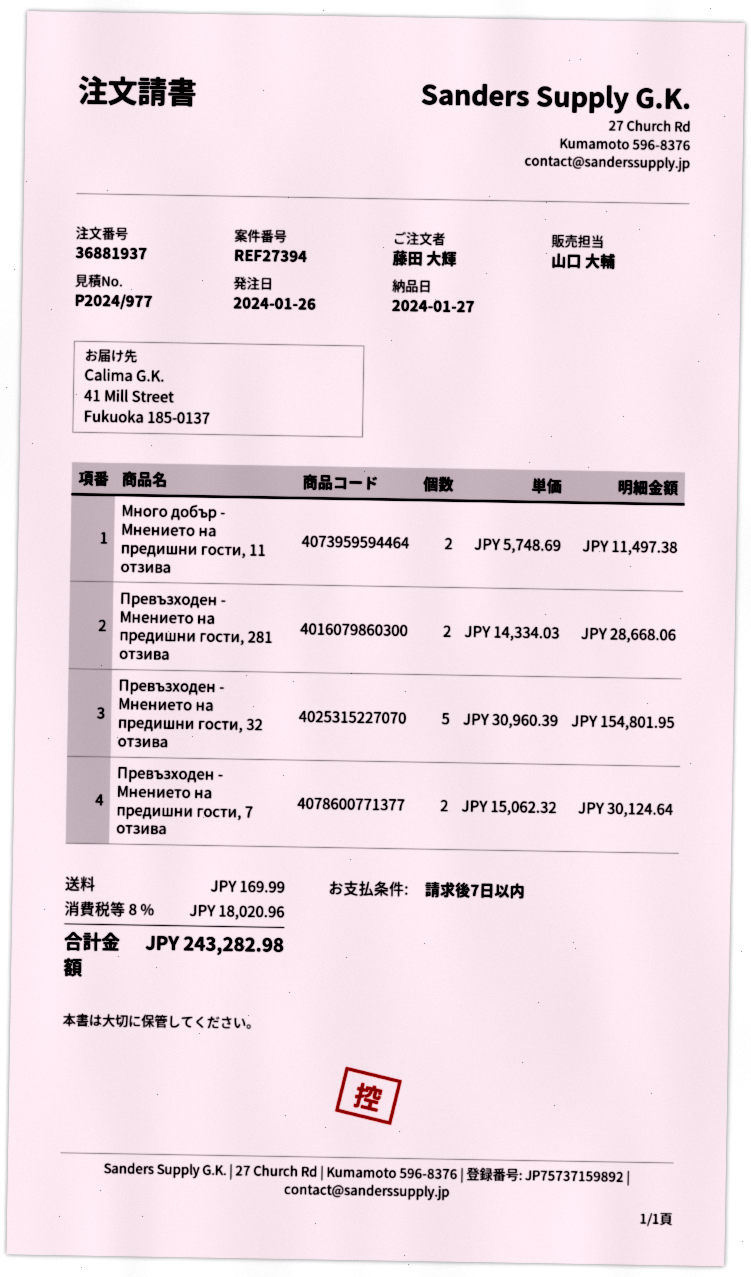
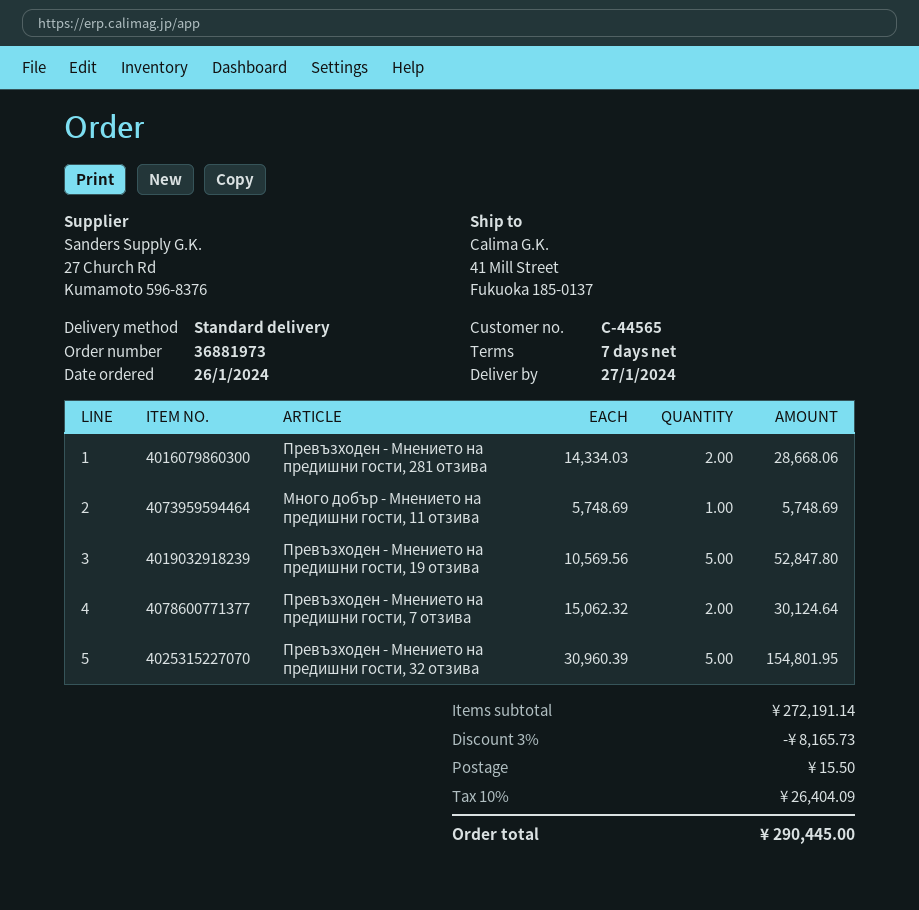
order number: 36881937 -> 36881973
Много добър - Мнението на предишни гости, 11 отзива: 2 x 5748.69 = 11497.38 -> 1 x 5748.69 = 5748.69
Превъзходен - Мнението на предишни гости, 19 отзива: none -> 5 x 10569.56 = 52847.80
discount: none -> 3% = 8165.73
shipping: 169.99 -> 15.50
tax: 8% = 18020.96 -> 10% = 26404.09
total: 243282.98 -> 290445.00

